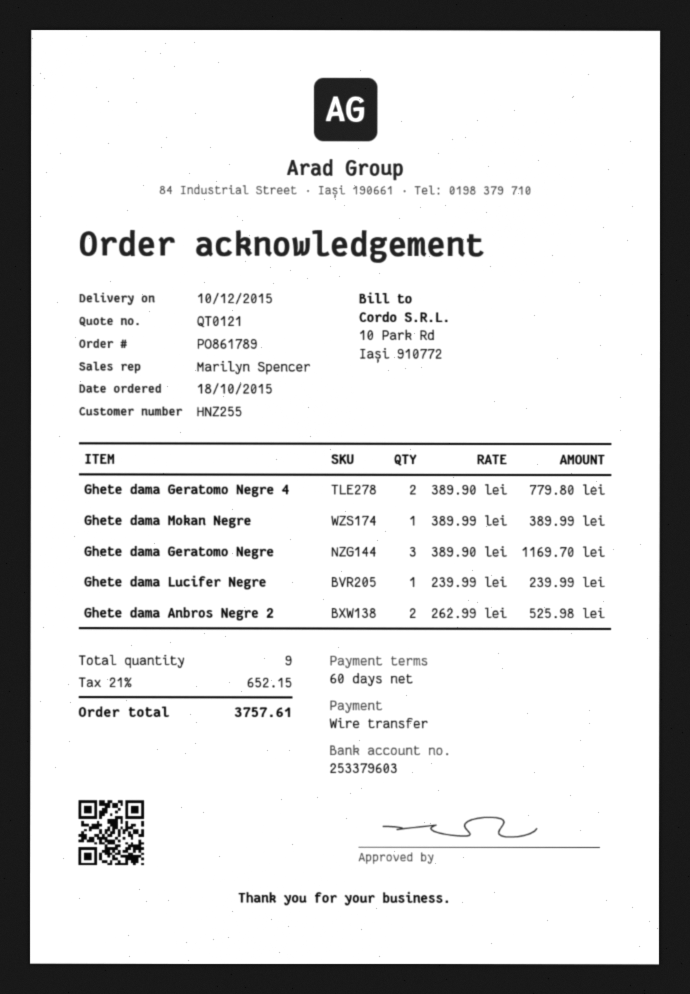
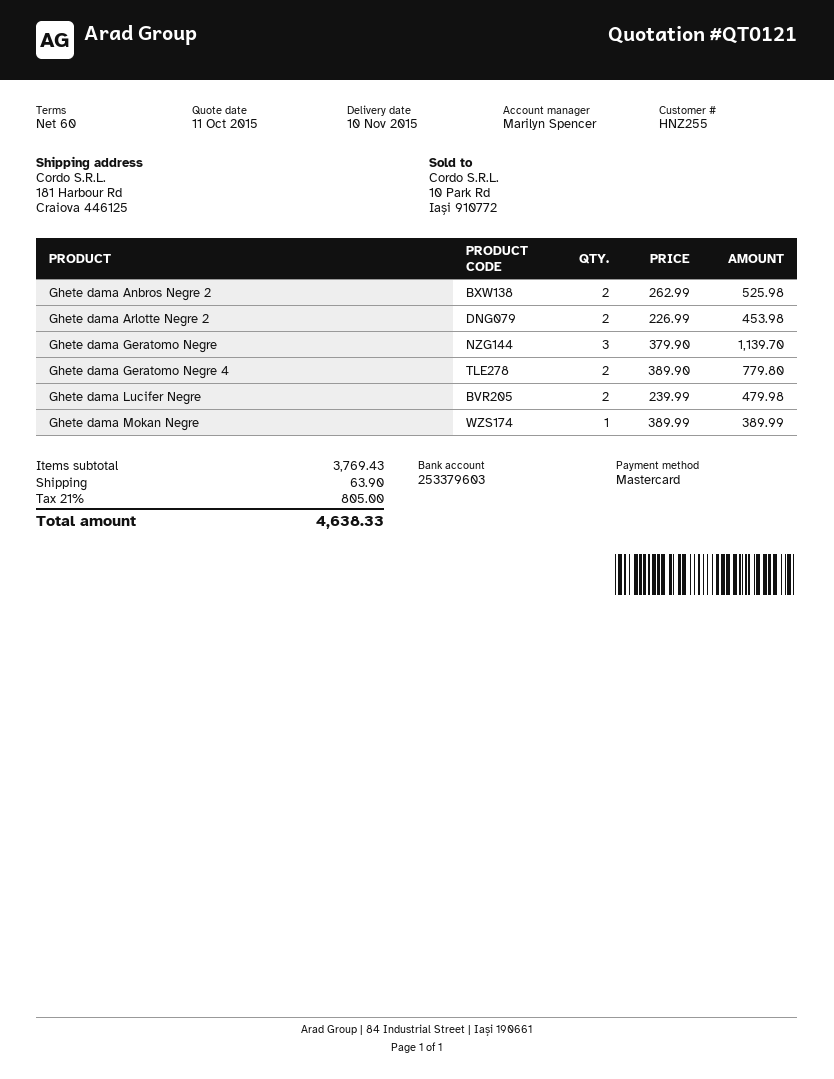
delivery date: 2015-12-10 -> 2015-11-10
payment method: bank transfer -> Mastercard
Ghete dama Geratomo Negre: 3 x 389.90 = 1169.70 -> 3 x 379.90 = 1139.70
Ghete dama Lucifer Negre: 1 x 239.99 = 239.99 -> 2 x 239.99 = 479.98
Ghete dama Arlotte Negre 2: none -> 2 x 226.99 = 453.98
shipping: none -> 63.90
tax: 21% = 652.15 -> 21% = 805.00
total: 3757.61 -> 4638.33

